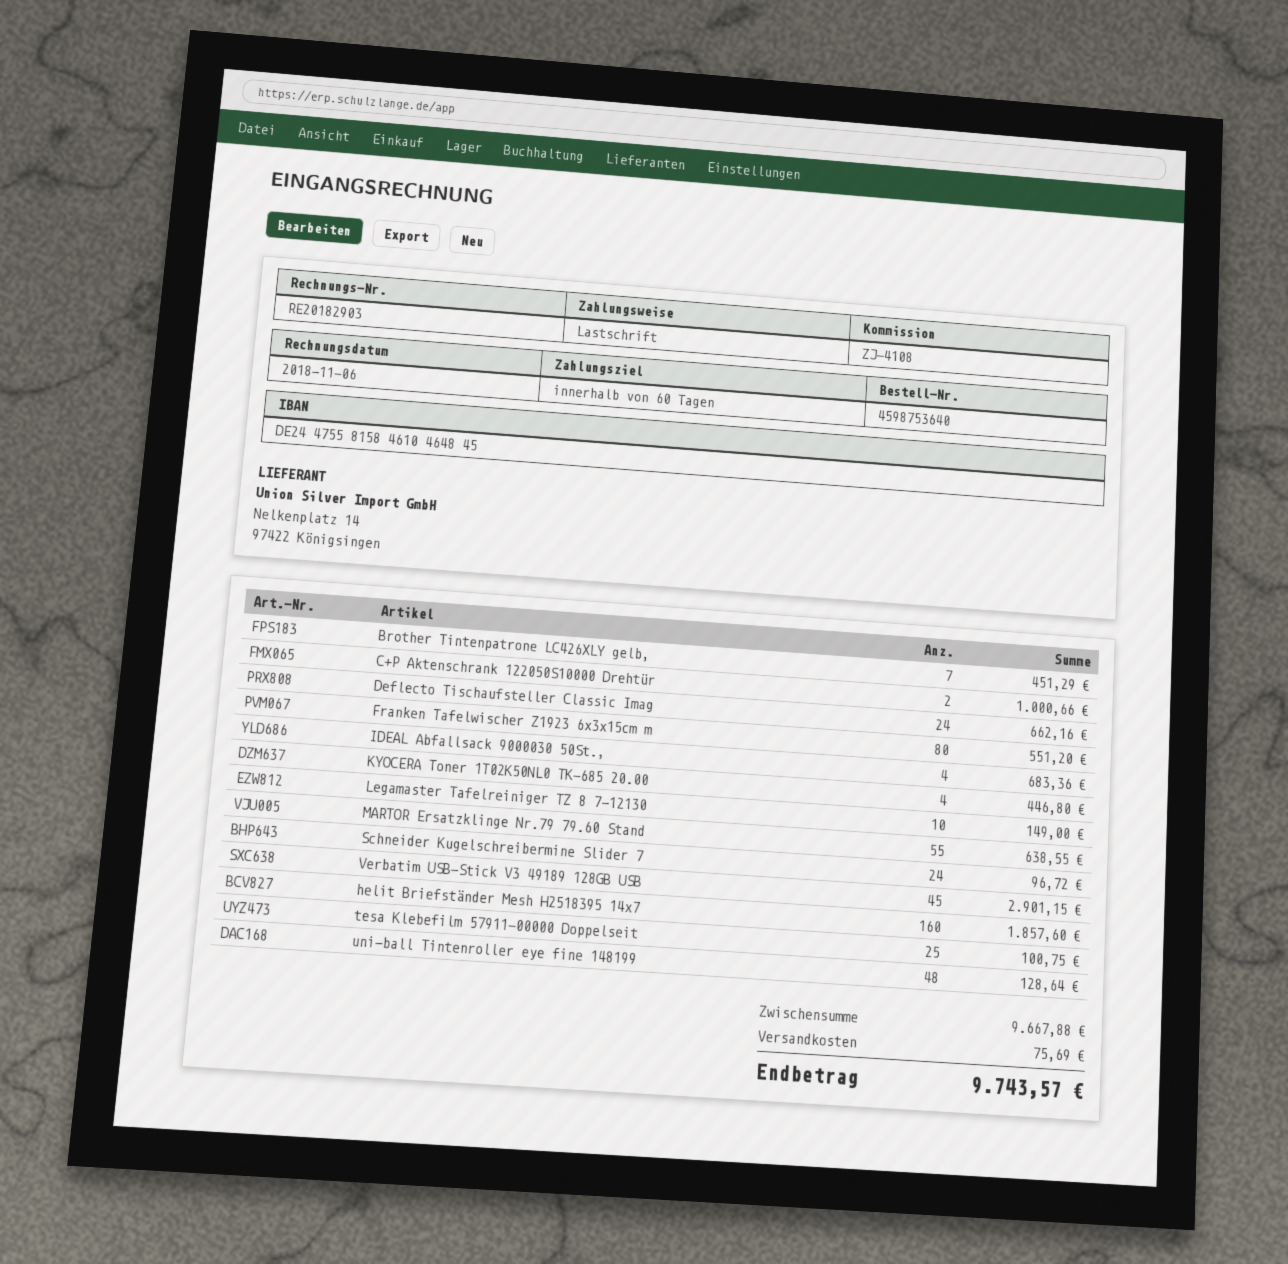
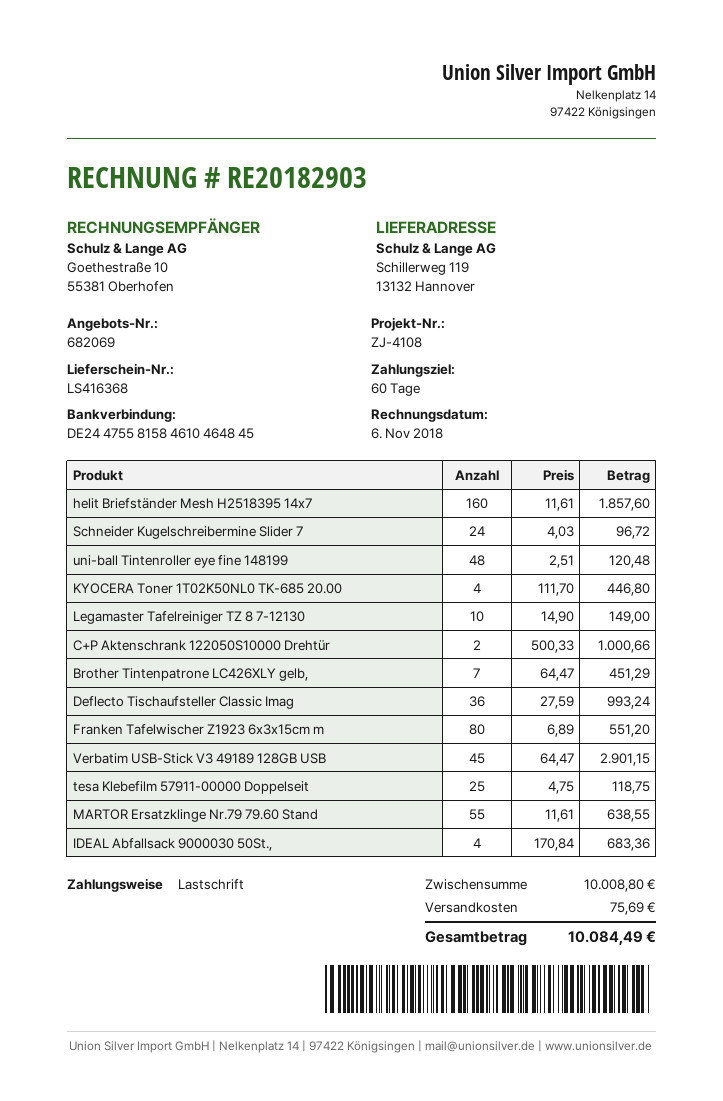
Deflecto Tischaufsteller Classic Imag: 24 for 662.16 -> 36 for 993.24
tesa Klebefilm 57911-00000 Doppelseit: 25 for 100.75 -> 25 for 118.75
uni-ball Tintenroller eye fine 148199: 48 for 128.64 -> 48 for 120.48
subtotal: 9667.88 -> 10008.80
total: 9743.57 -> 10084.49

